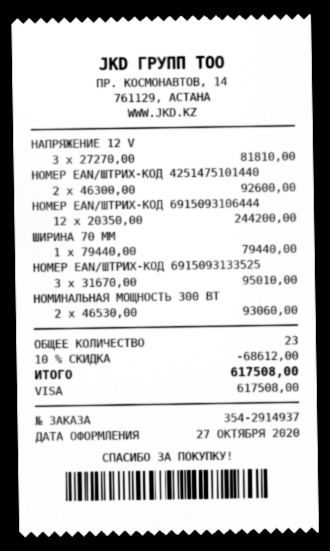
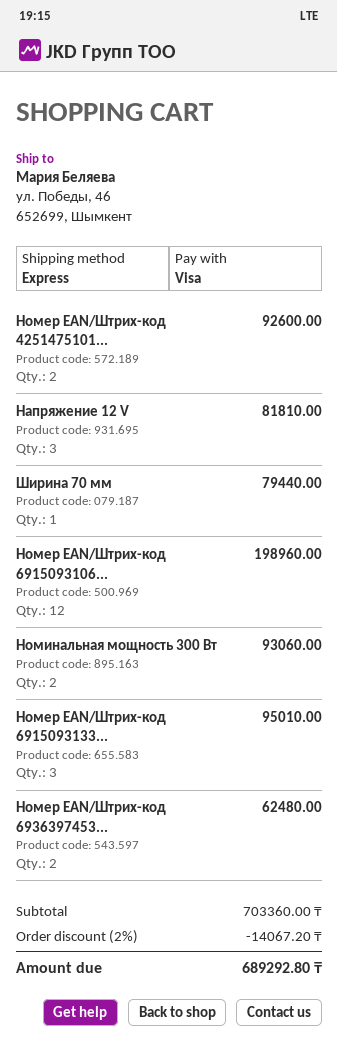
НОМЕР EAN/ШТРИХ-КОД 6915093106444: 12 for 244200.00 -> 12 for 198960.00
Номер EAN/Штрих-код 6936397453...: none -> 2 for 62480.00
discount: 10% = 68612.00 -> 2% = 14067.20
total: 617508.00 -> 689292.80

